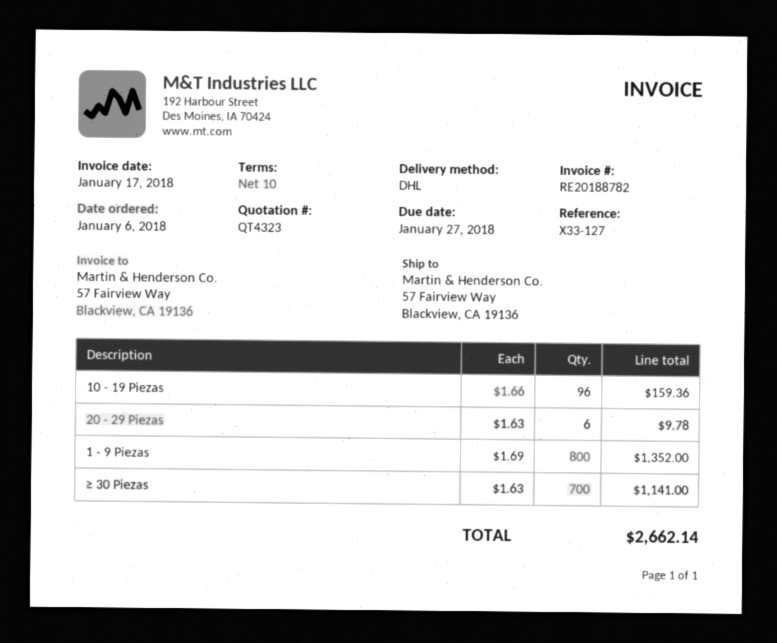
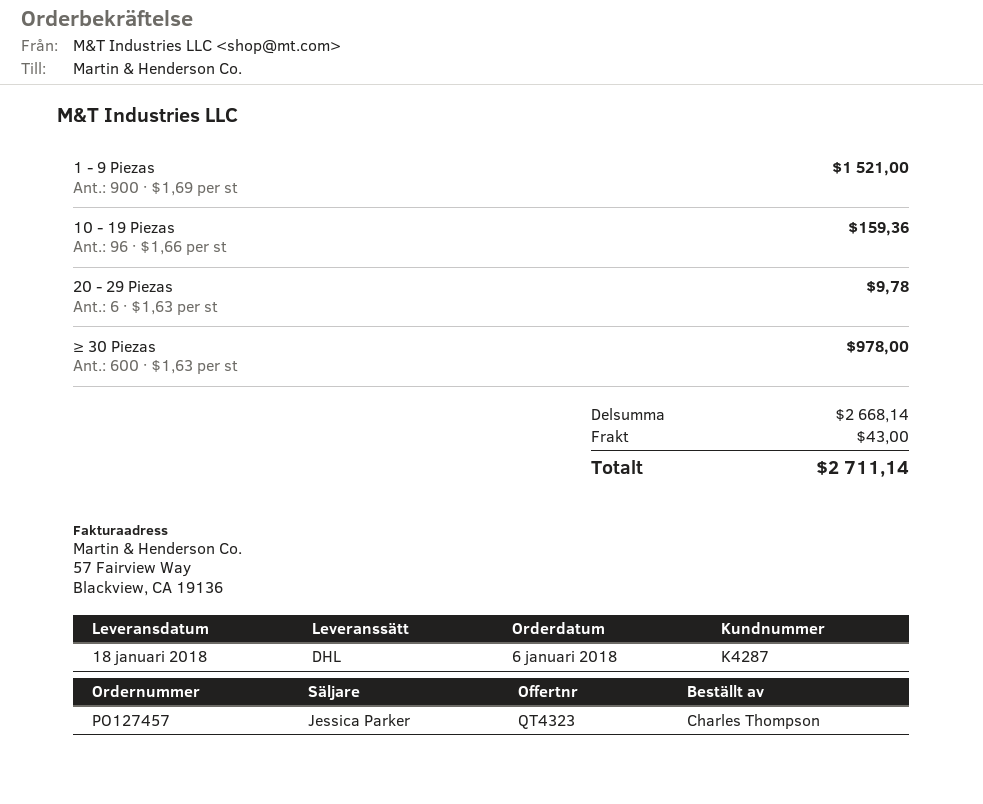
1 - 9 Piezas: 800 x 1.69 = 1352.00 -> 900 x 1.69 = 1521.00
≥ 30 Piezas: 700 x 1.63 = 1141.00 -> 600 x 1.63 = 978.00
shipping: none -> 43.00
total: 2662.14 -> 2711.14

